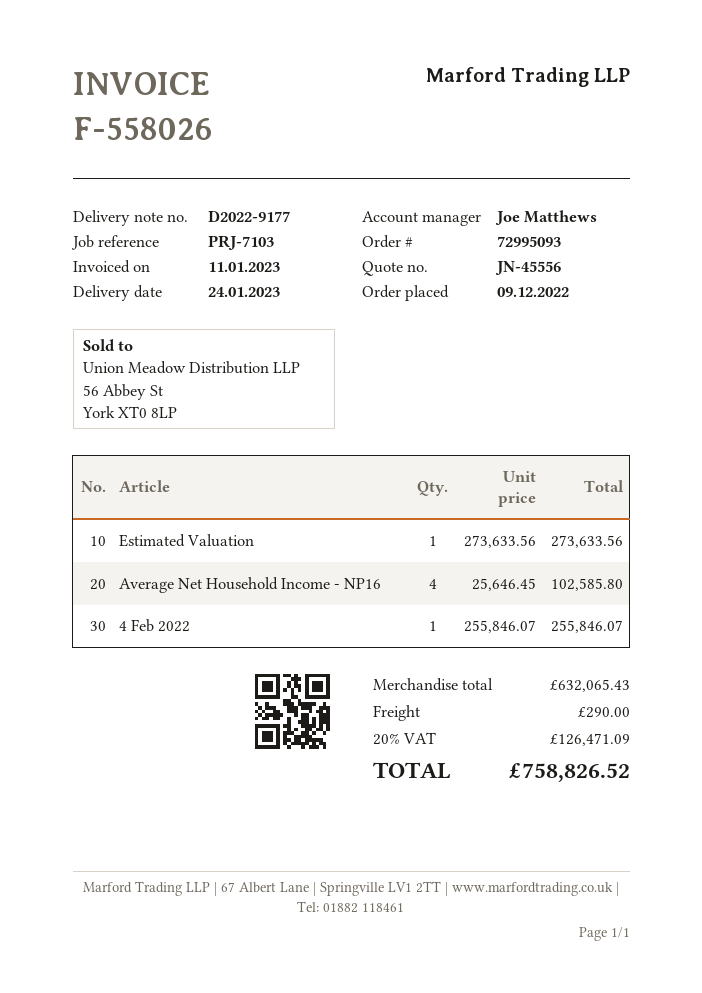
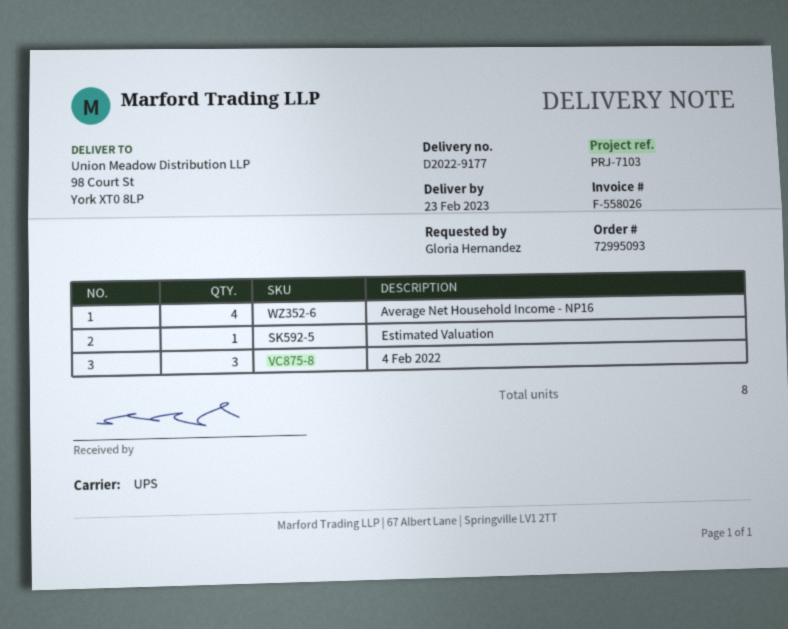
delivery date: 2023-01-24 -> 2023-02-23
4 Feb 2022: 1 -> 3

